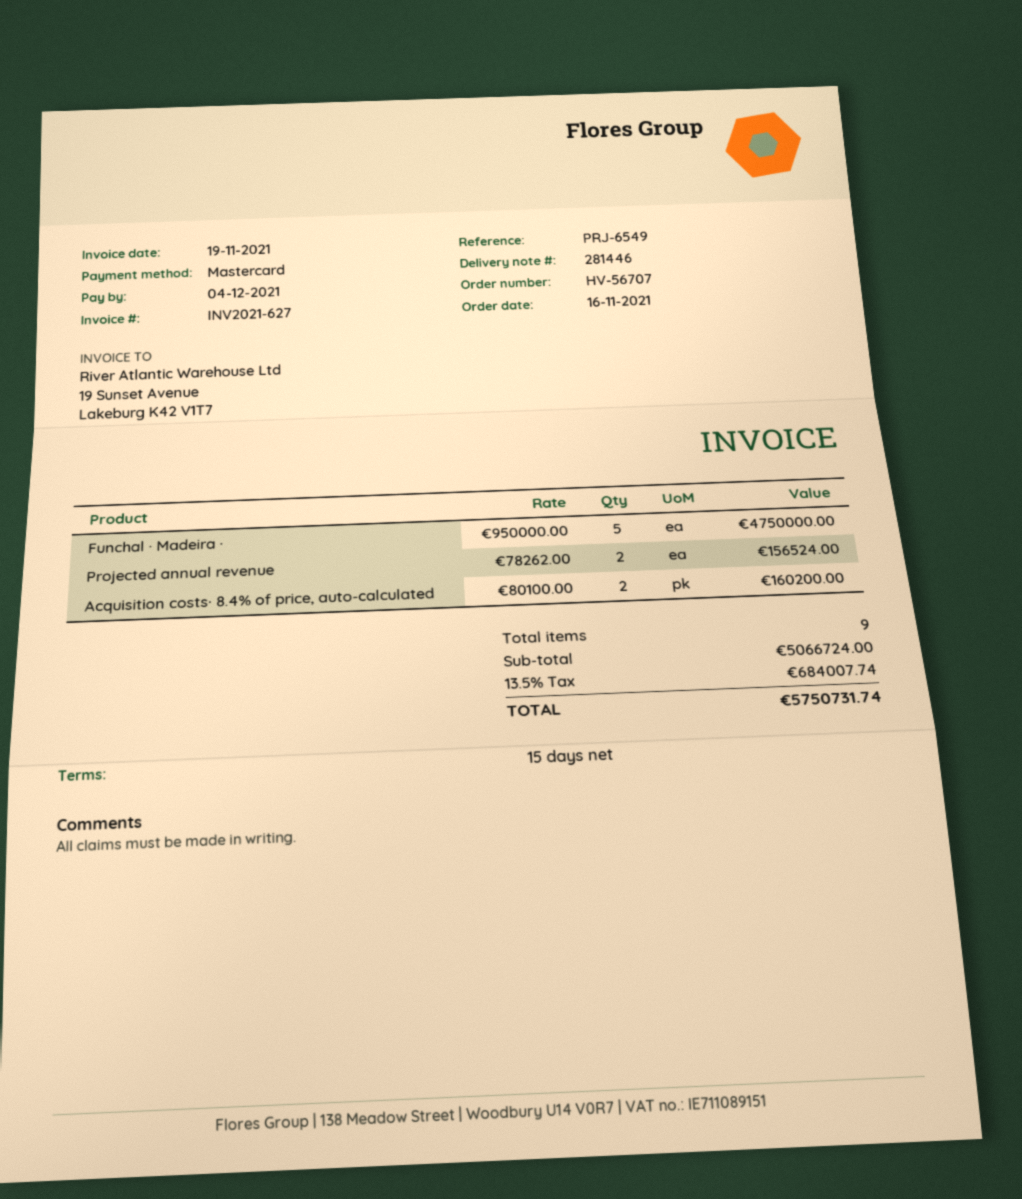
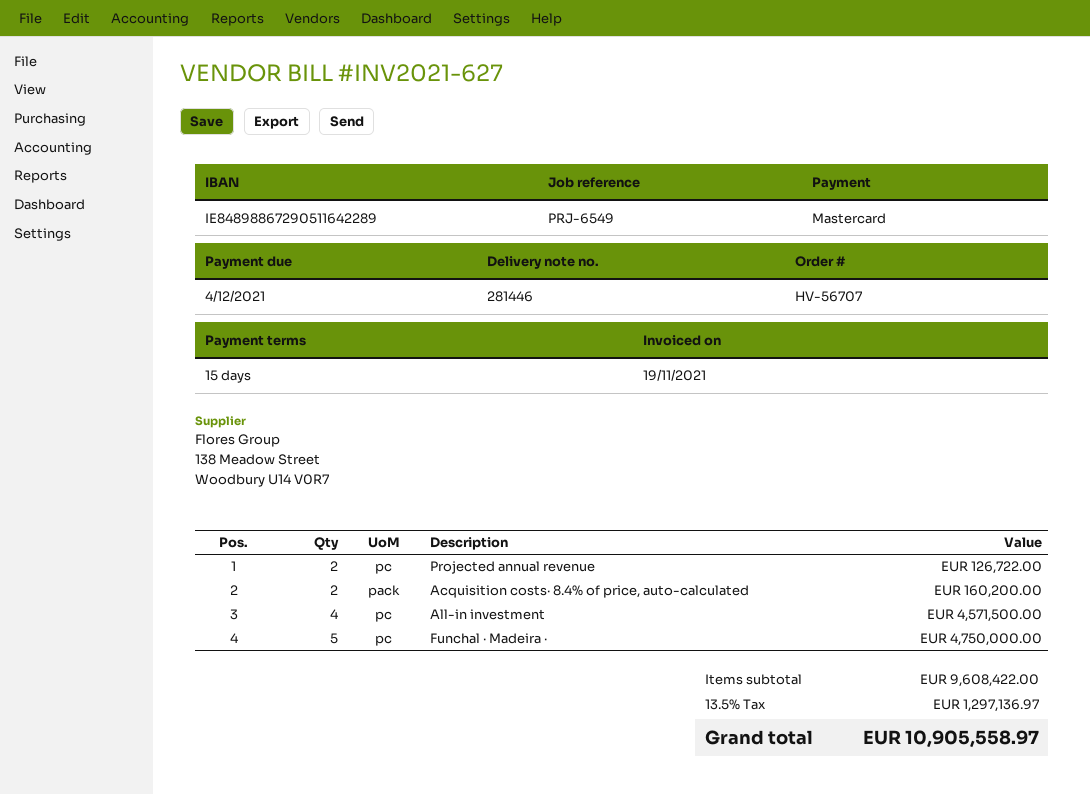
Projected annual revenue: 2 for 156524.00 -> 2 for 126722.00
All-in investment: none -> 4 for 4571500.00
subtotal: 5066724.00 -> 9608422.00
tax: 13.5% = 684007.74 -> 13.5% = 1297136.97
total: 5750731.74 -> 10905558.97

